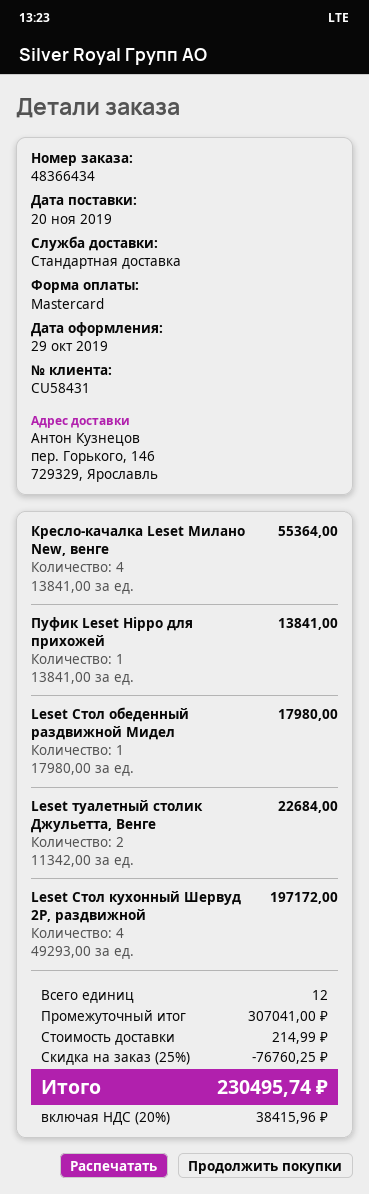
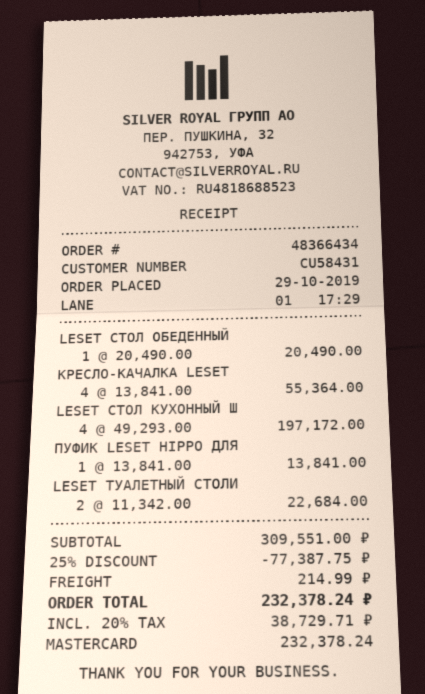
Leset Стол обеденный раздвижной Мидел: 1 x 17980.00 = 17980.00 -> 1 x 20490.00 = 20490.00
subtotal: 307041.00 -> 309551.00
discount: 25% = 76760.25 -> 25% = 77387.75
tax: 20% = 38415.96 -> 20% = 38729.71
total: 230495.74 -> 232378.24

